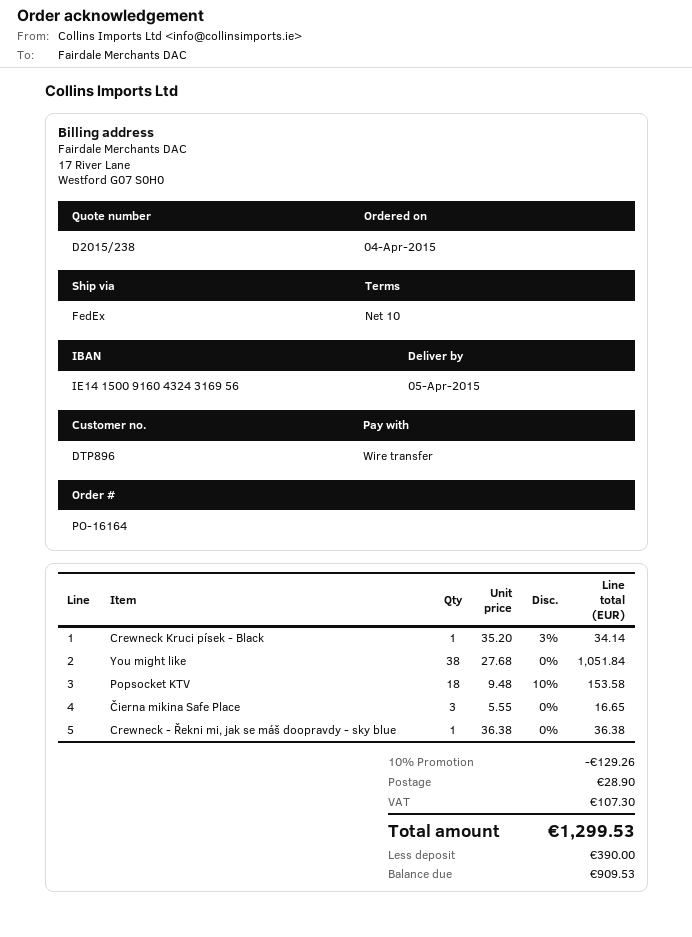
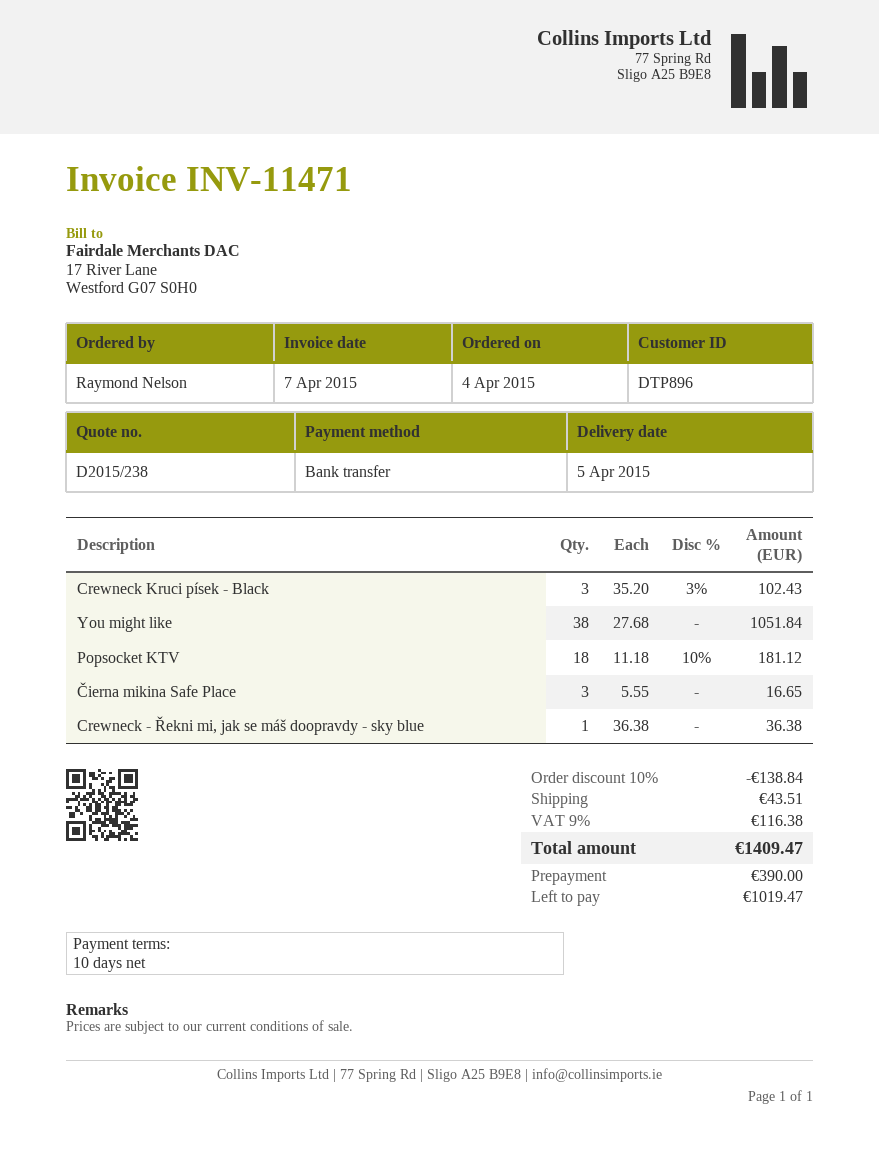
Crewneck Kruci písek - Black: 1 x 35.20 - 3% = 34.14 -> 3 x 35.20 - 3% = 102.43
Popsocket KTV: 18 x 9.48 - 10% = 153.58 -> 18 x 11.18 - 10% = 181.12
discount: 10% = 129.26 -> 10% = 138.84
shipping: 28.90 -> 43.51
tax: 107.30 -> 116.38
total: 1299.53 -> 1409.47
balance: 909.53 -> 1019.47

